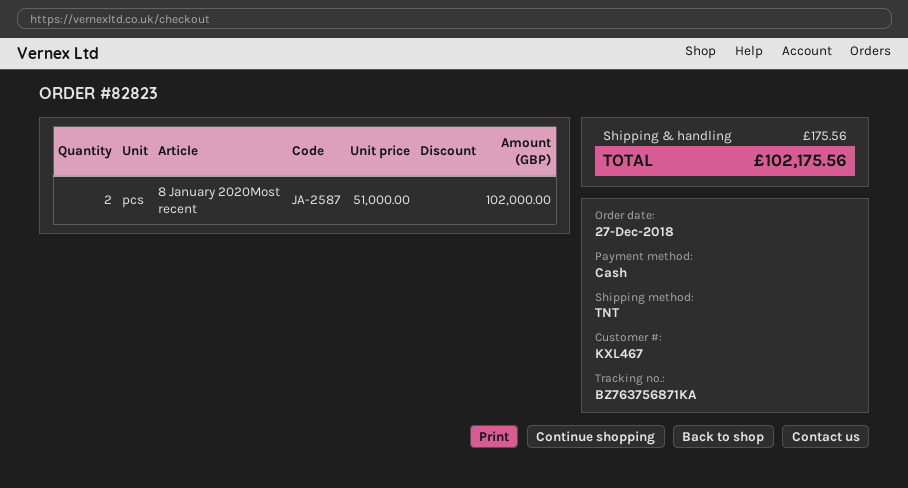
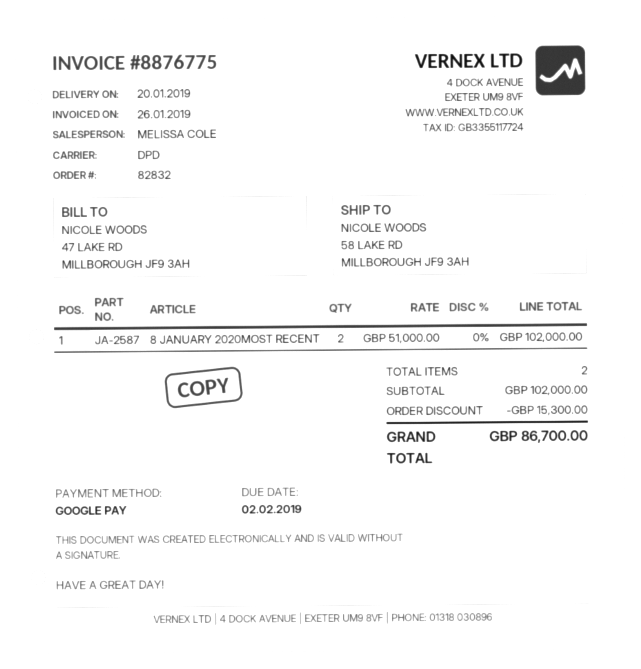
order number: 82823 -> 82832
payment method: cash -> Google Pay
shipping method: TNT -> DPD
discount: none -> 15300.00
shipping: 175.56 -> none
total: 102175.56 -> 86700.00

